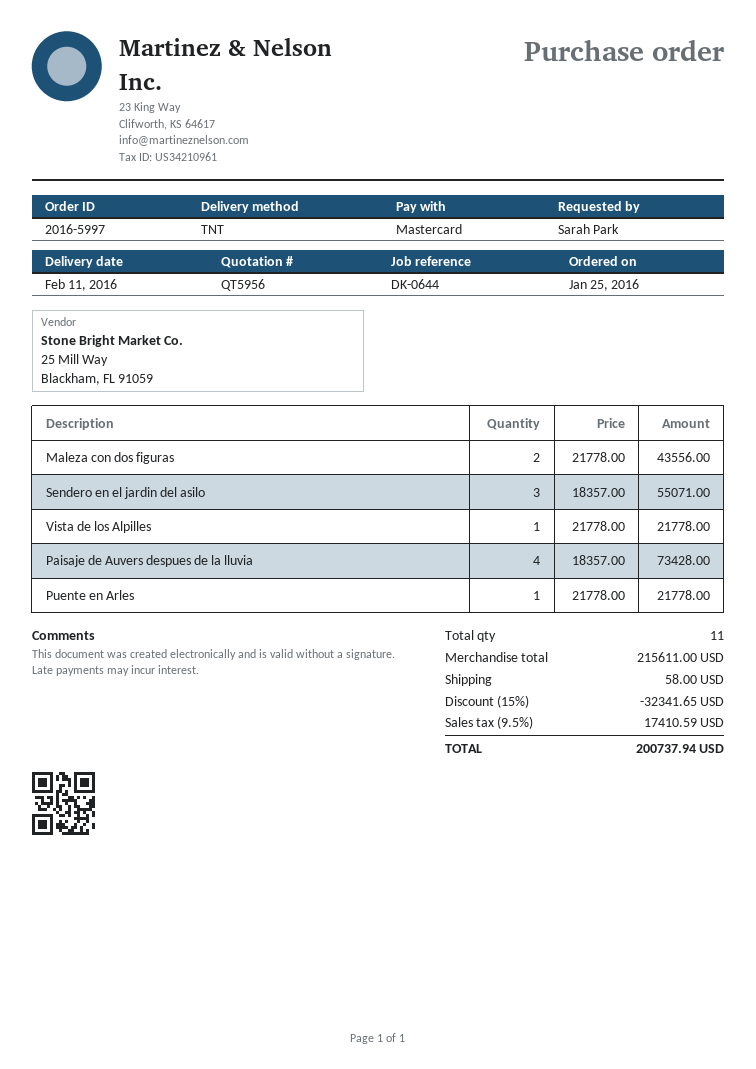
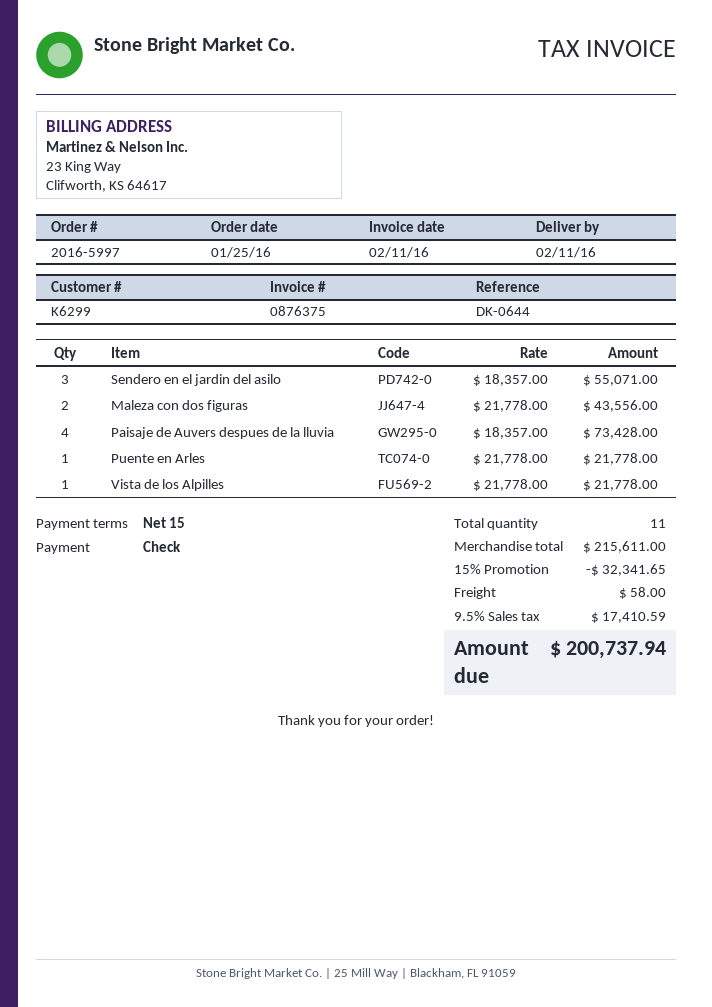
payment method: Mastercard -> cheque

